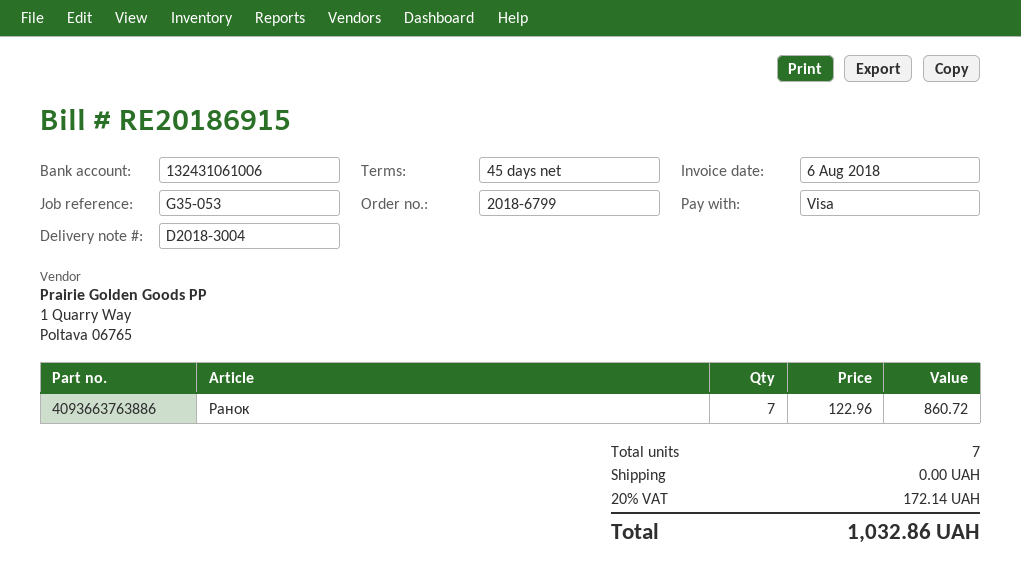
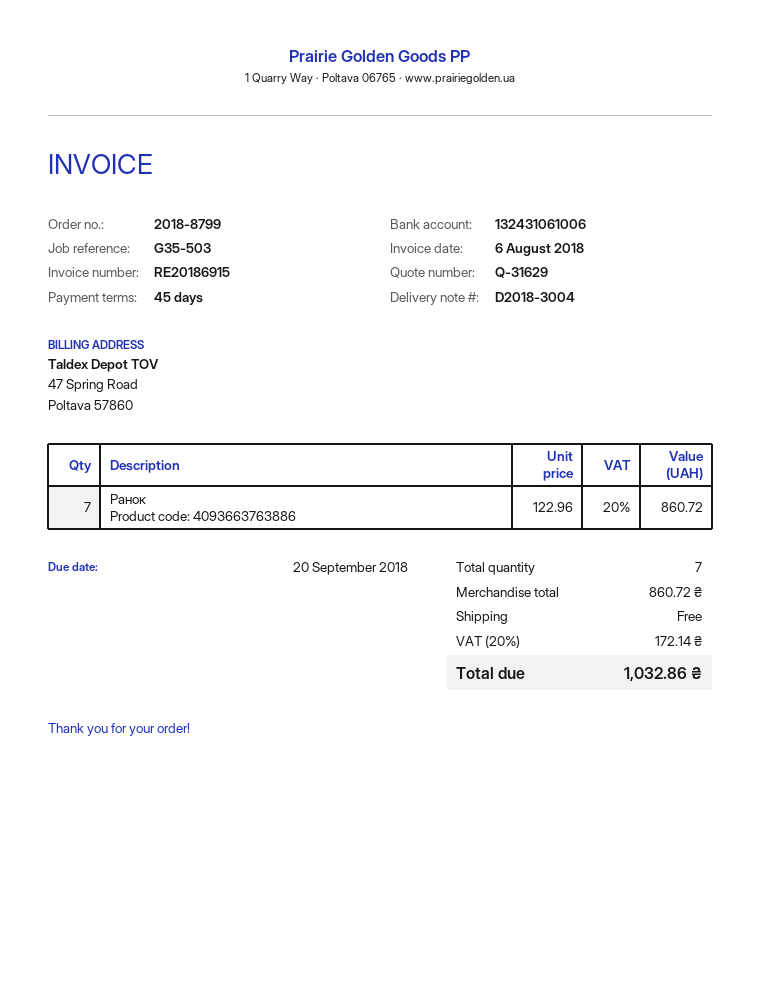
order number: 2018-6799 -> 2018-8799
reference: G35-053 -> G35-503

